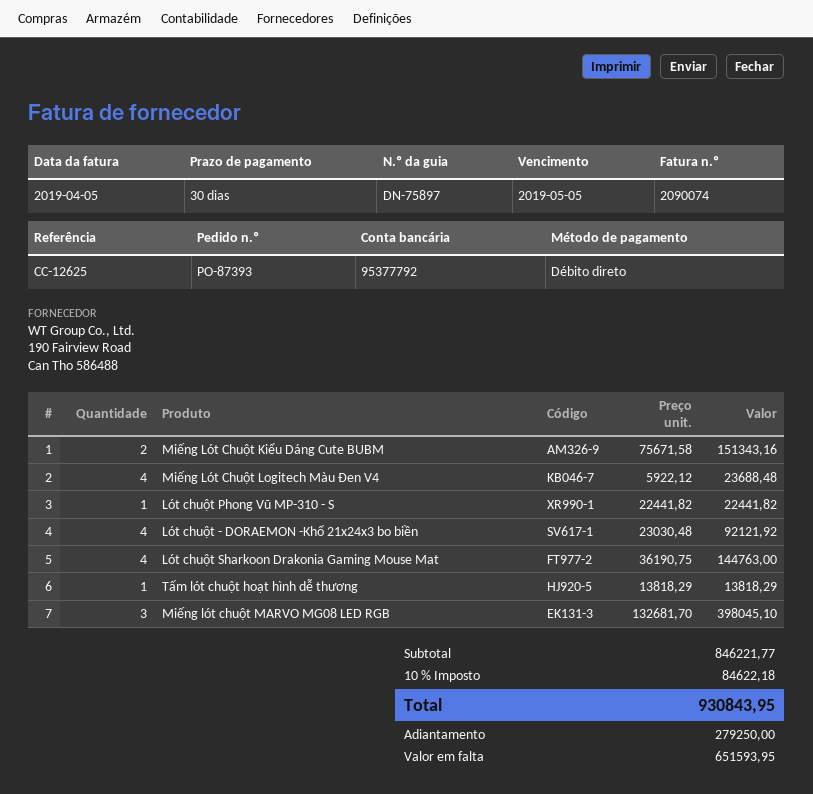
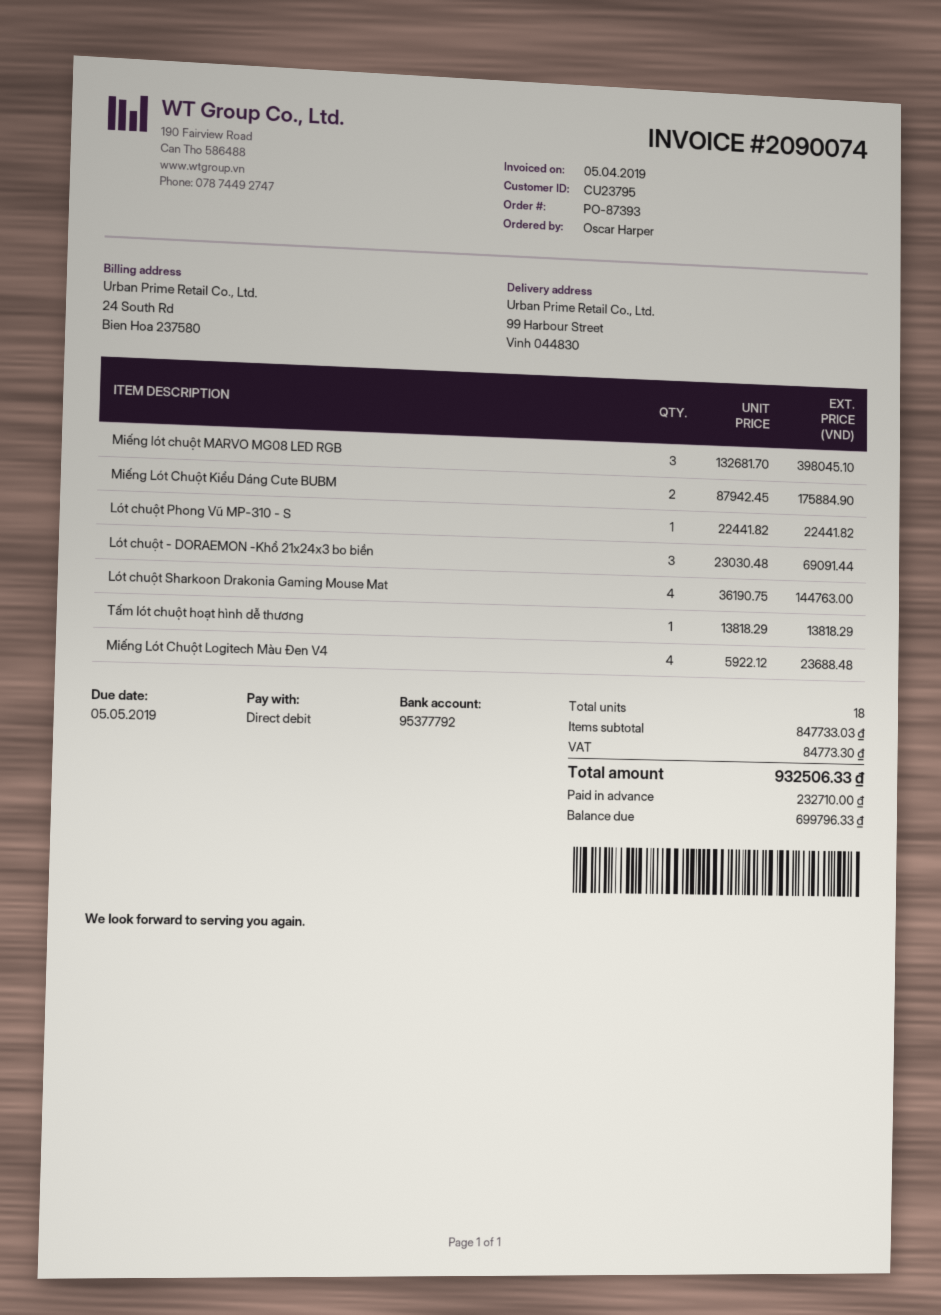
Miếng Lót Chuột Kiểu Dáng Cute BUBM: 2 x 75671.58 = 151343.16 -> 2 x 87942.45 = 175884.90
Lót chuột - DORAEMON -Khổ 21x24x3 bo biền: 4 x 23030.48 = 92121.92 -> 3 x 23030.48 = 69091.44
subtotal: 846221.77 -> 847733.03
tax: 84622.18 -> 84773.30
total: 930843.95 -> 932506.33
deposit: 279250.00 -> 232710.00
balance: 651593.95 -> 699796.33

